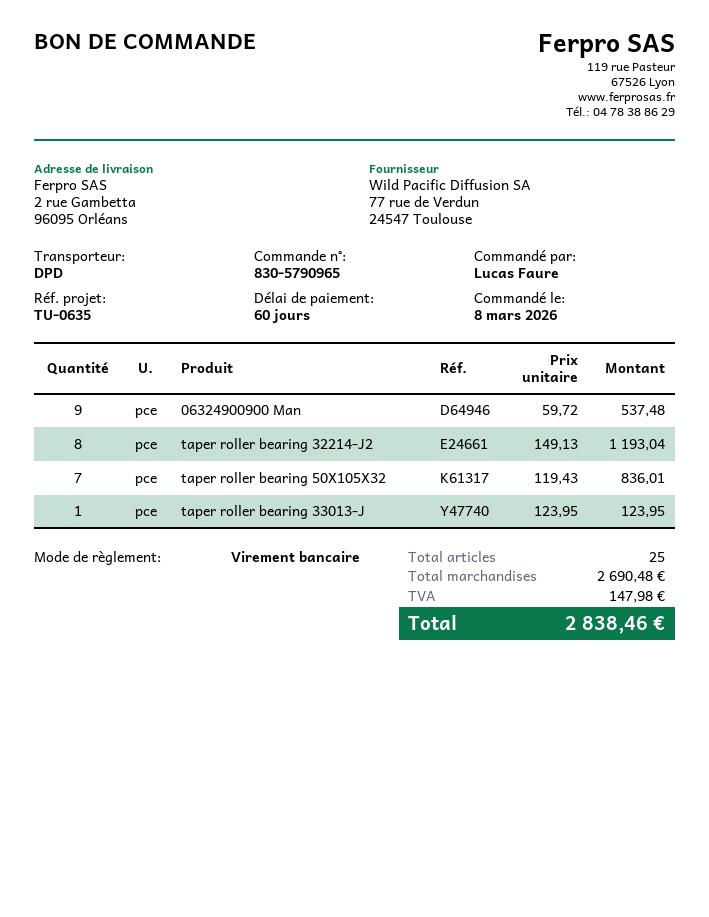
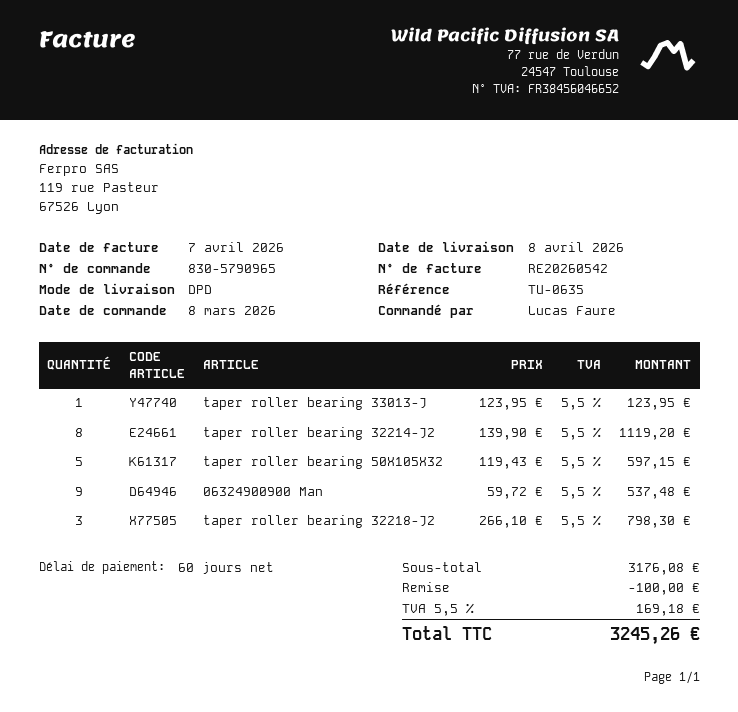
taper roller bearing 32214-J2: 8 x 149.13 = 1193.04 -> 8 x 139.90 = 1119.20
taper roller bearing 50X105X32: 7 x 119.43 = 836.01 -> 5 x 119.43 = 597.15
taper roller bearing 32218-J2: none -> 3 x 266.10 = 798.30
subtotal: 2690.48 -> 3176.08
discount: none -> 100.00
tax: 147.98 -> 169.18
total: 2838.46 -> 3245.26

